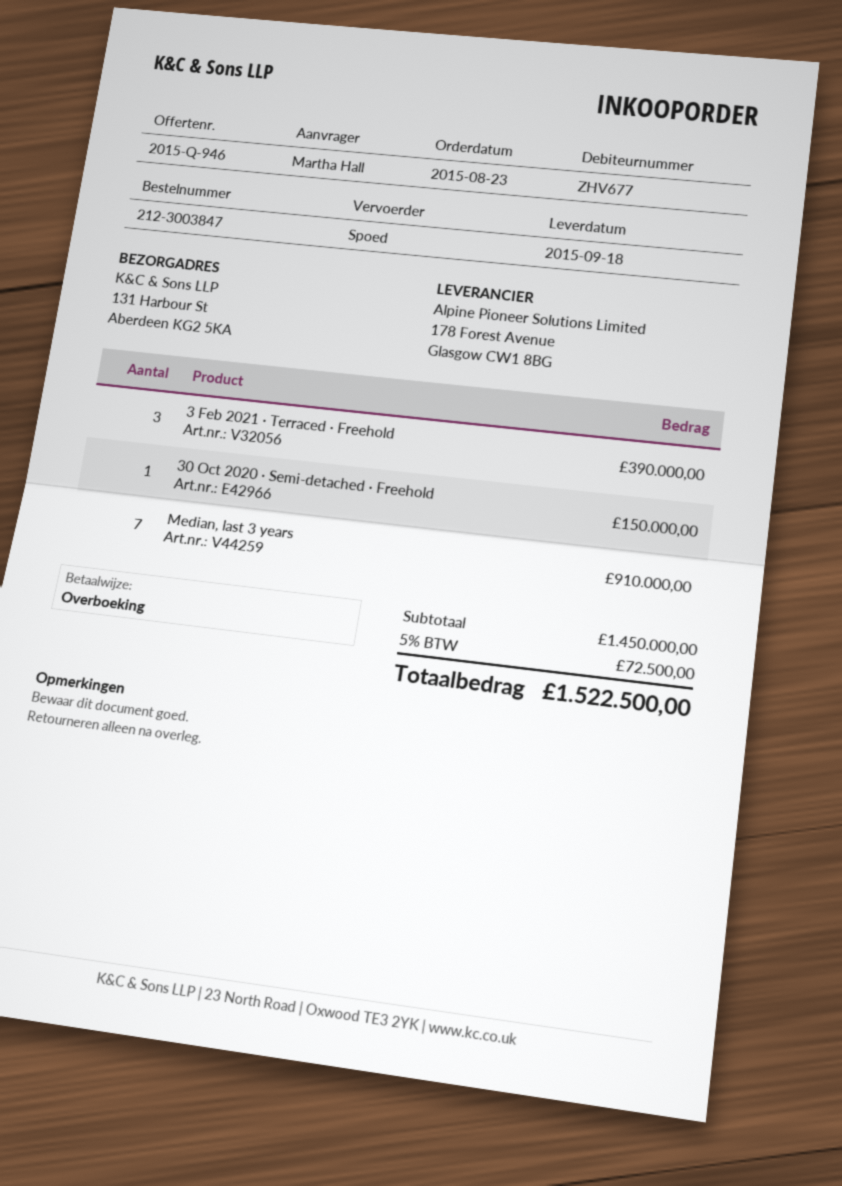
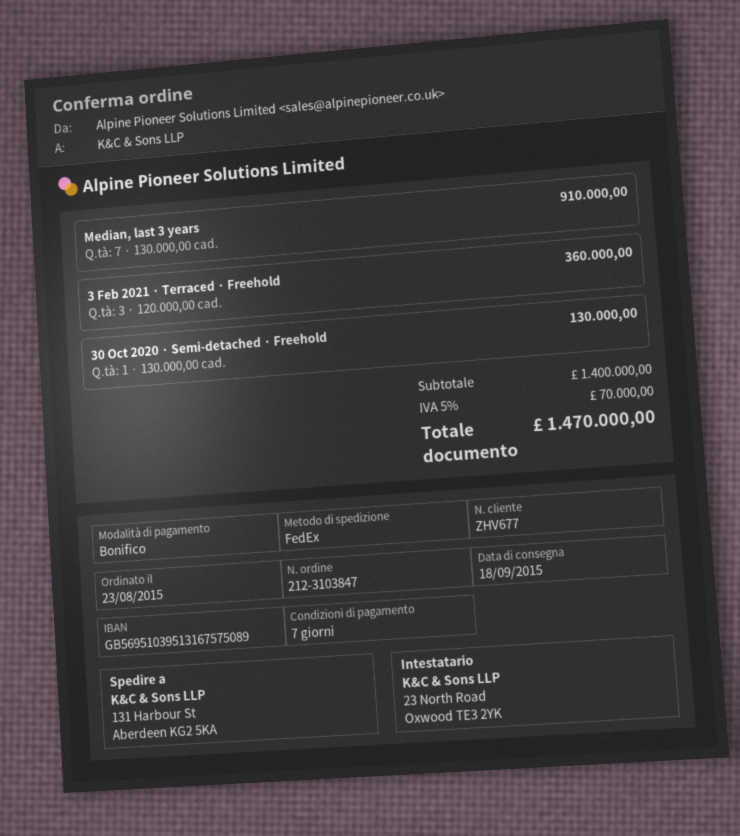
order number: 212-3003847 -> 212-3103847
shipping method: express -> FedEx
3 Feb 2021 · Terraced · Freehold: 3 for 390000.00 -> 3 for 360000.00
30 Oct 2020 · Semi-detached · Freehold: 1 for 150000.00 -> 1 for 130000.00
subtotal: 1450000.00 -> 1400000.00
tax: 5% = 72500.00 -> 5% = 70000.00
total: 1522500.00 -> 1470000.00

